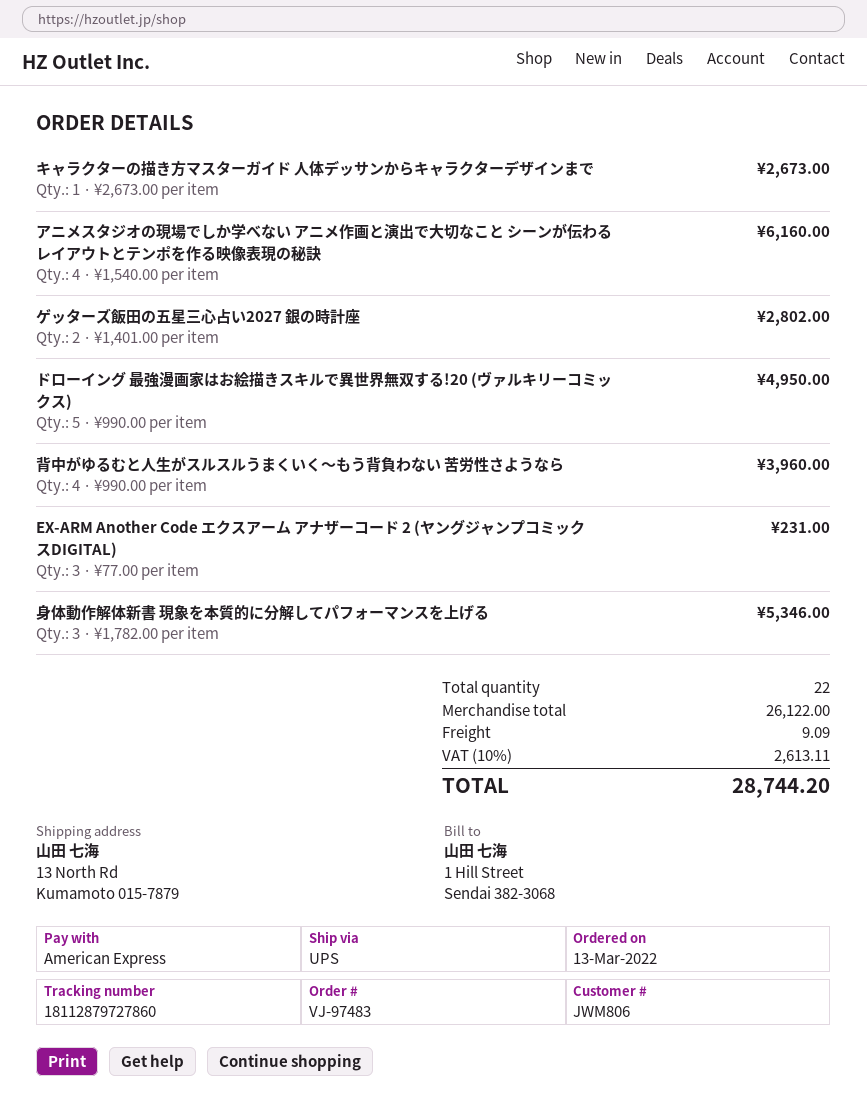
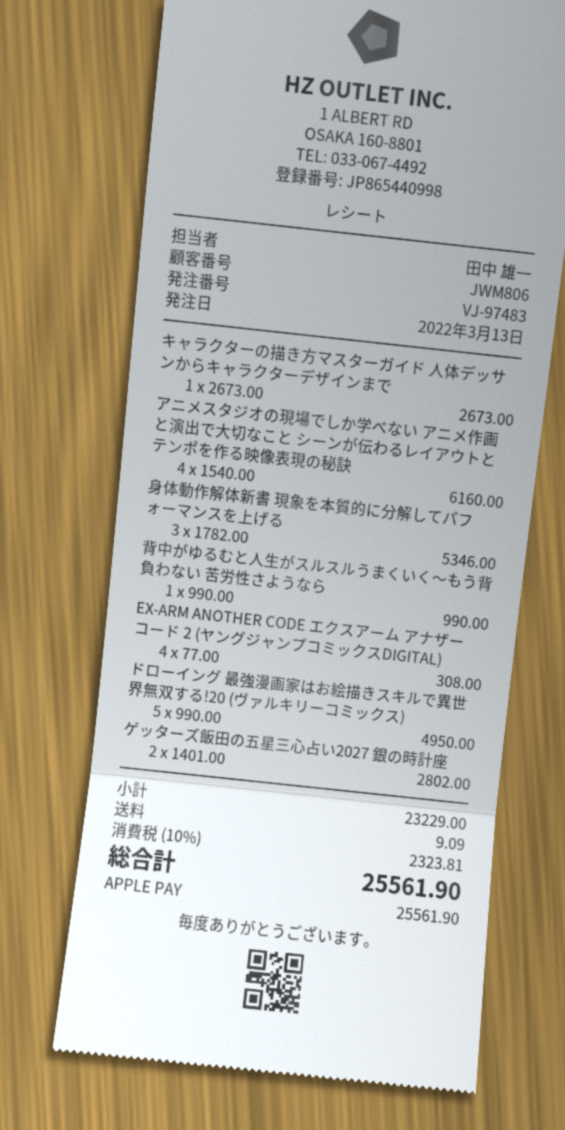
payment method: American Express -> Apple Pay
背中がゆるむと人生がスルスルうまくいく〜もう背負わない 苦労性さようなら: 4 x 990.00 = 3960.00 -> 1 x 990.00 = 990.00
EX-ARM Another Code エクスアーム アナザーコード 2 (ヤングジャンプコミックスDIGITAL): 3 x 77.00 = 231.00 -> 4 x 77.00 = 308.00
subtotal: 26122.00 -> 23229.00
tax: 10% = 2613.11 -> 10% = 2323.81
total: 28744.20 -> 25561.90

